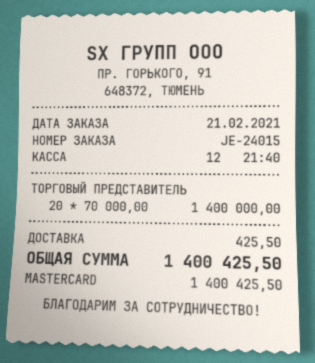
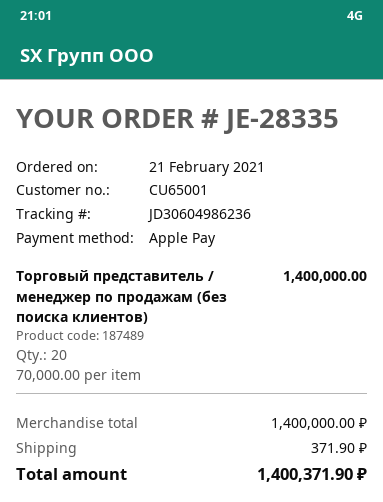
order number: JE-24015 -> JE-28335
payment method: Mastercard -> Apple Pay
shipping: 425.50 -> 371.90
total: 1400425.50 -> 1400371.90

